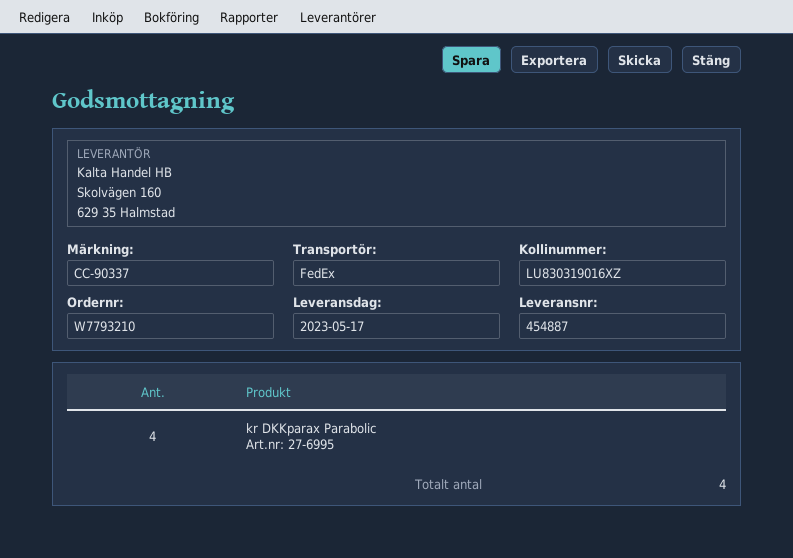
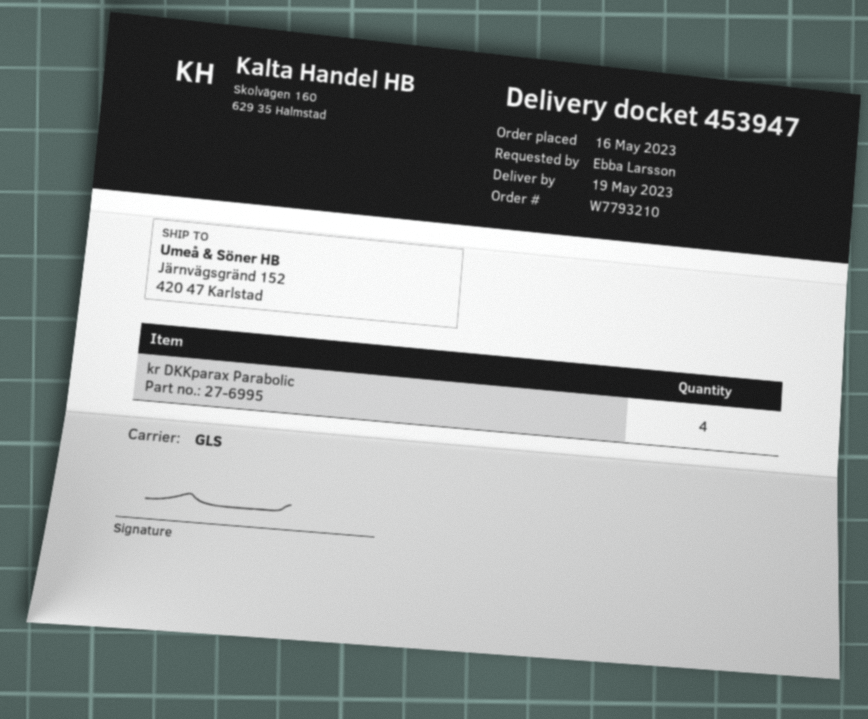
delivery note number: 454887 -> 453947
delivery date: 2023-05-17 -> 2023-05-19
shipping method: FedEx -> GLS

